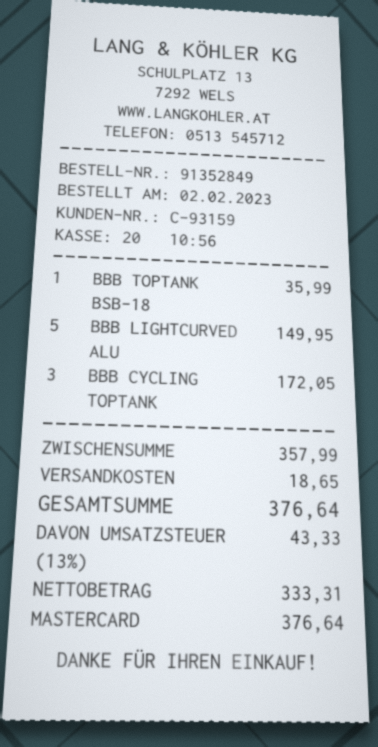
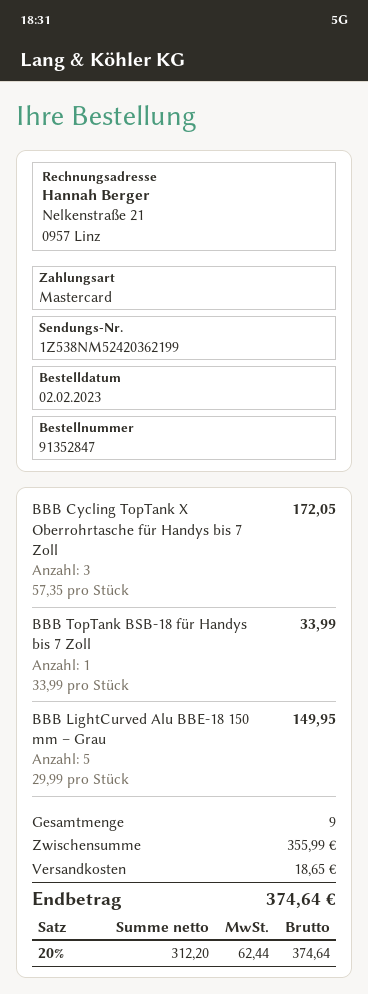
order number: 91352849 -> 91352847
BBB TOPTANK BSB-18: 1 for 35.99 -> 1 for 33.99
subtotal: 357.99 -> 355.99
net: 333.31 -> 312.20
tax: 13% = 43.33 -> 20% = 62.44
total: 376.64 -> 374.64

